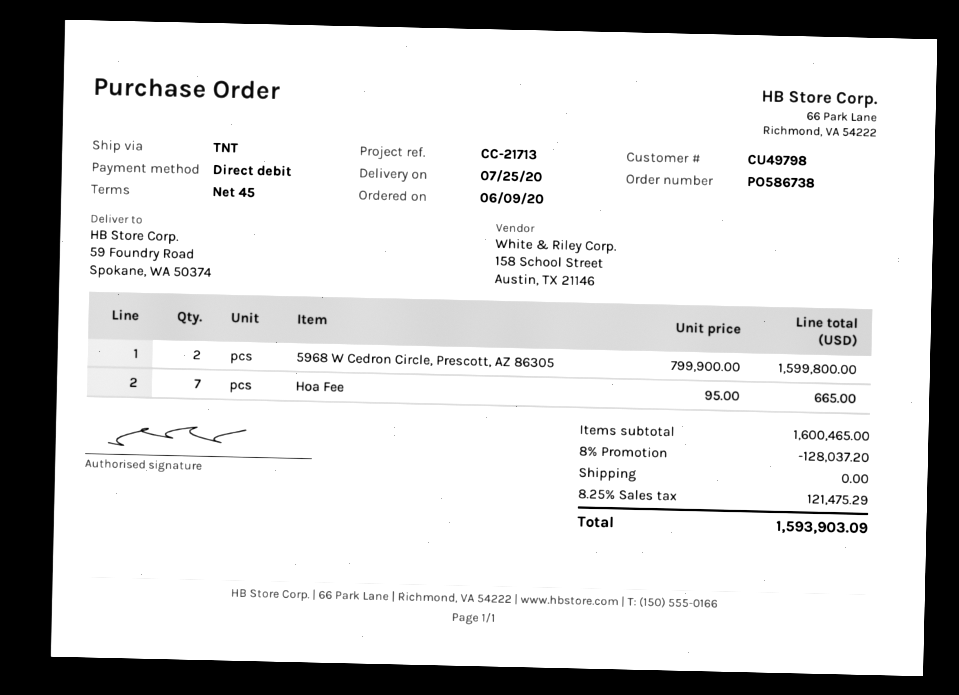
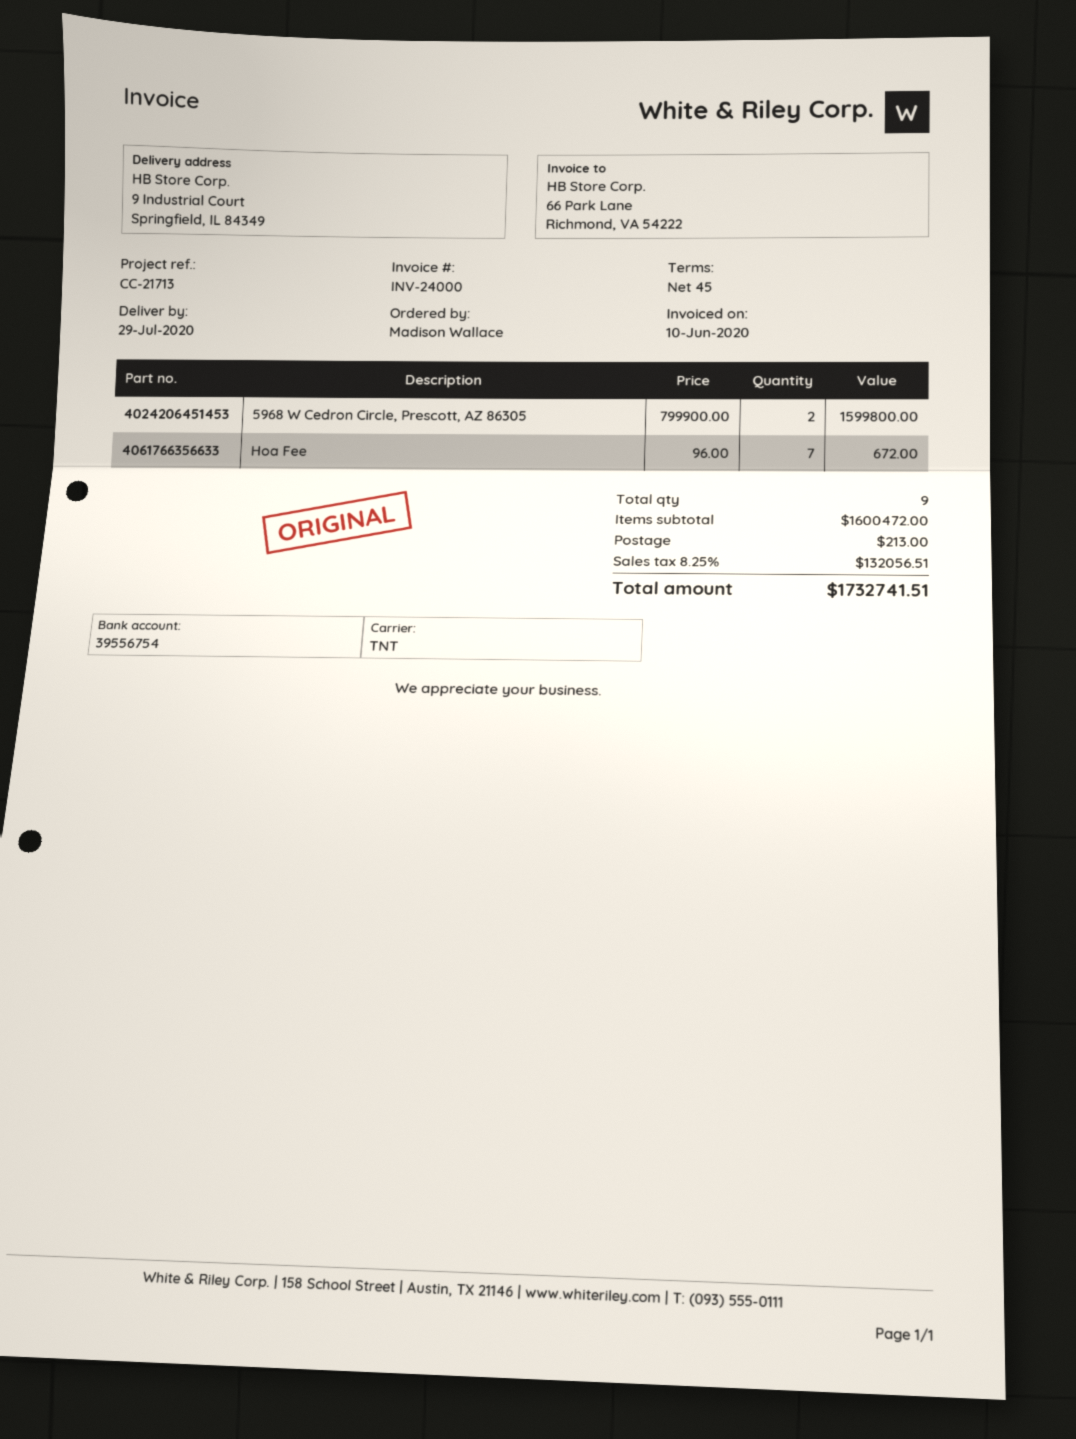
delivery date: 2020-07-25 -> 2020-07-29
ship to: 59 Foundry Road, Spokane, WA 50374 -> 9 Industrial Court, Springfield, IL 84349
Hoa Fee: 7 x 95.00 = 665.00 -> 7 x 96.00 = 672.00
subtotal: 1600465.00 -> 1600472.00
discount: 8% = 128037.20 -> none
shipping: 0.00 -> 213.00
tax: 8.25% = 121475.29 -> 8.25% = 132056.51
total: 1593903.09 -> 1732741.51

